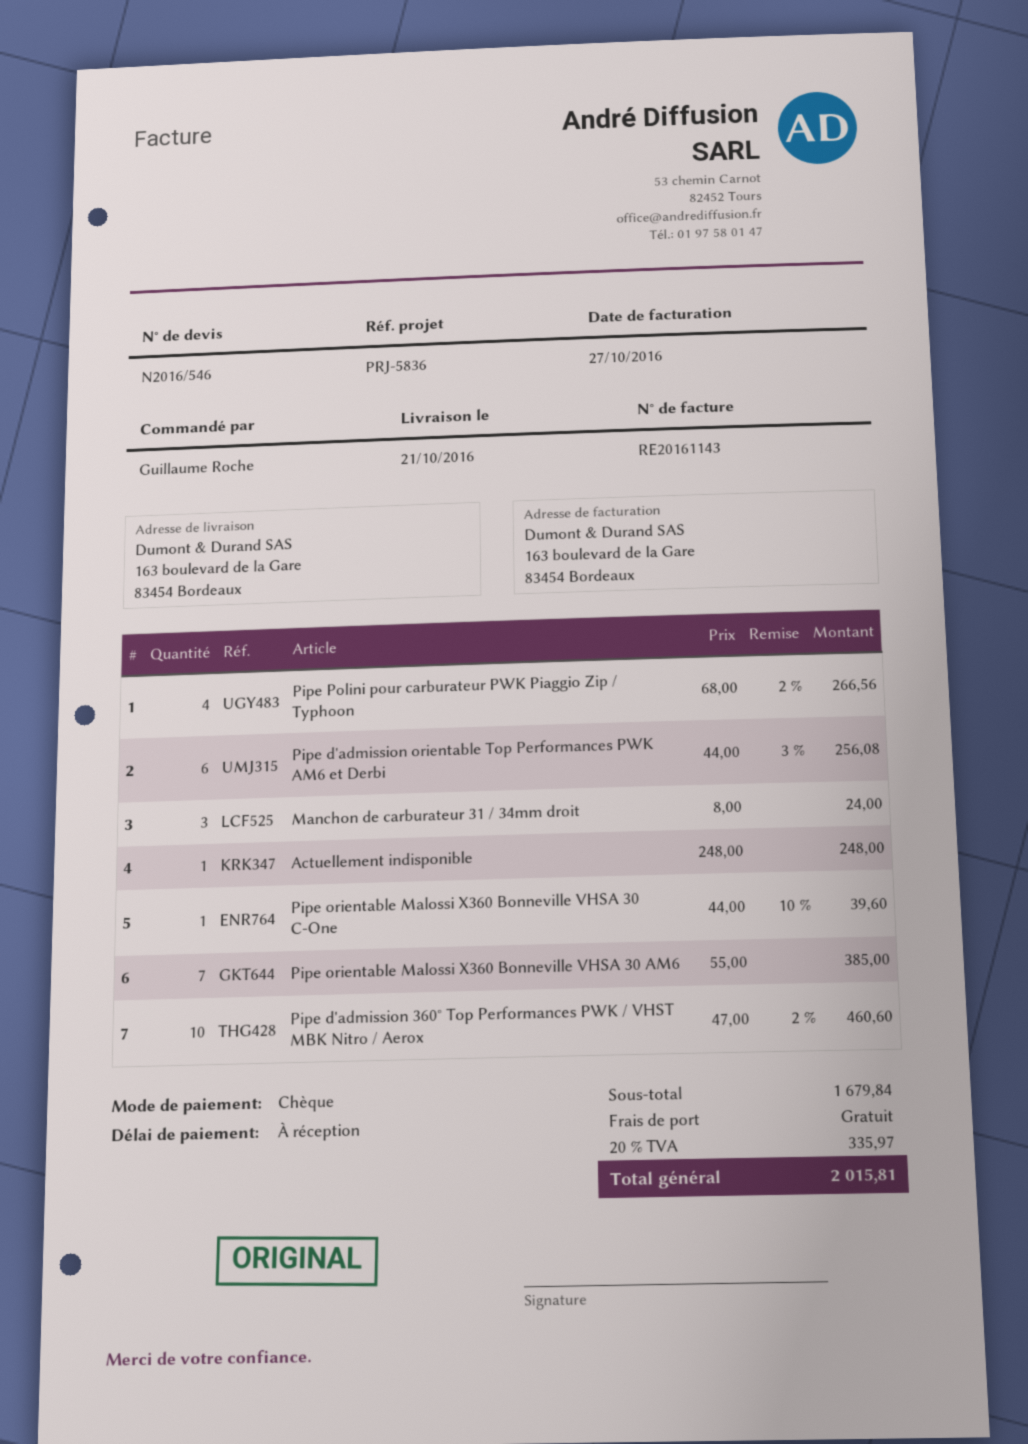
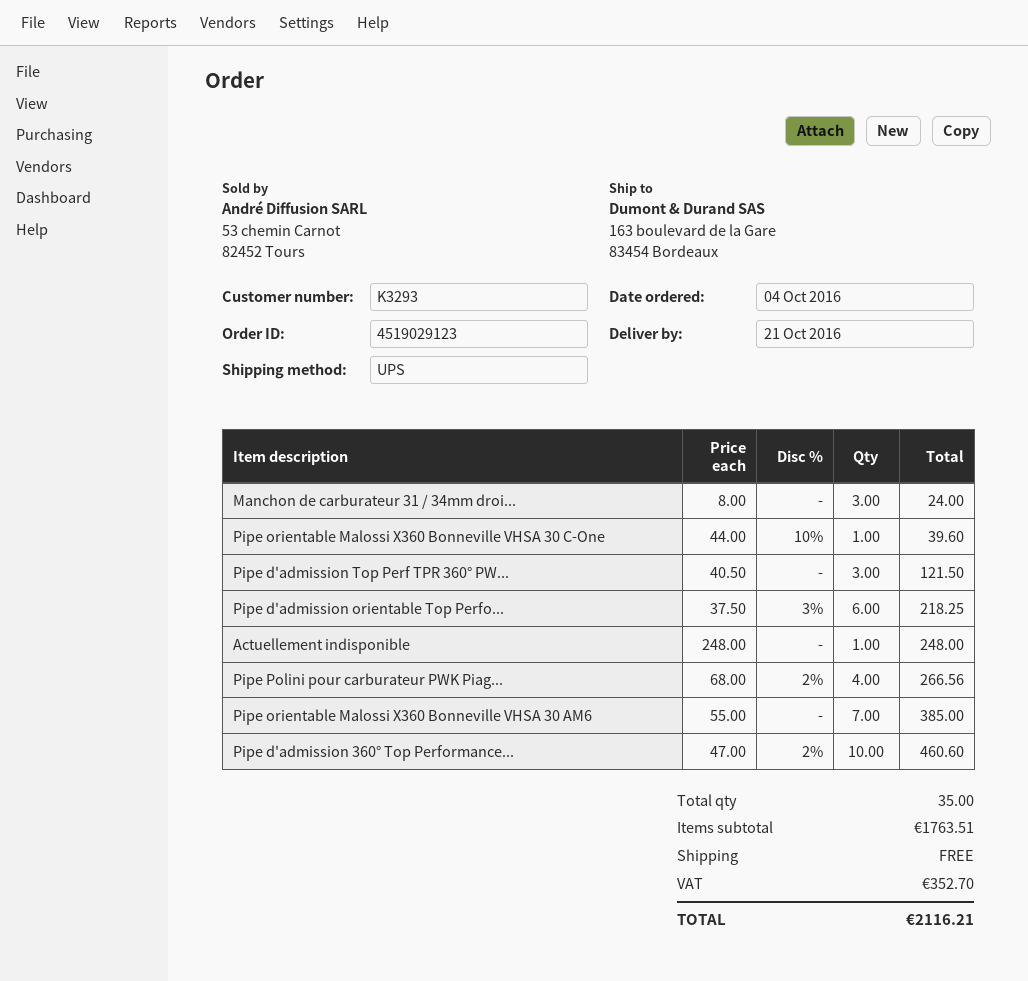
Pipe d'admission orientable Top Performances PWK AM6 et Derbi: 6 x 44.00 - 3% = 256.08 -> 6 x 37.50 - 3% = 218.25
Pipe d'admission Top Perf TPR 360° PW...: none -> 3 x 40.50 = 121.50
subtotal: 1679.84 -> 1763.51
tax: 335.97 -> 352.70
total: 2015.81 -> 2116.21

